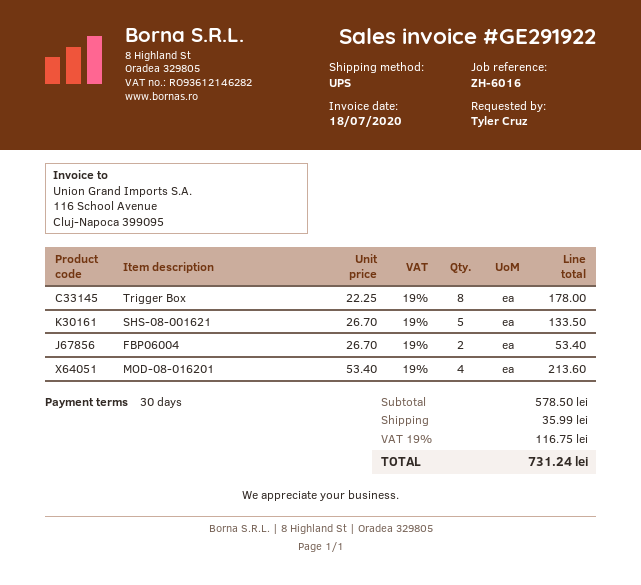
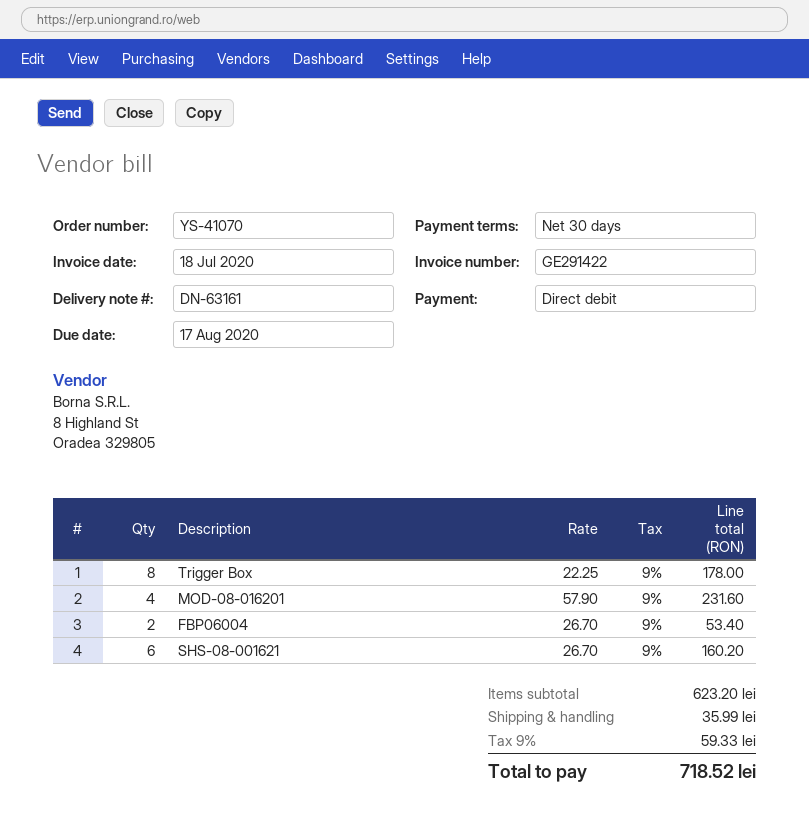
invoice number: GE291922 -> GE291422
SHS-08-001621: 5 x 26.70 = 133.50 -> 6 x 26.70 = 160.20
MOD-08-016201: 4 x 53.40 = 213.60 -> 4 x 57.90 = 231.60
subtotal: 578.50 -> 623.20
tax: 19% = 116.75 -> 9% = 59.33
total: 731.24 -> 718.52

